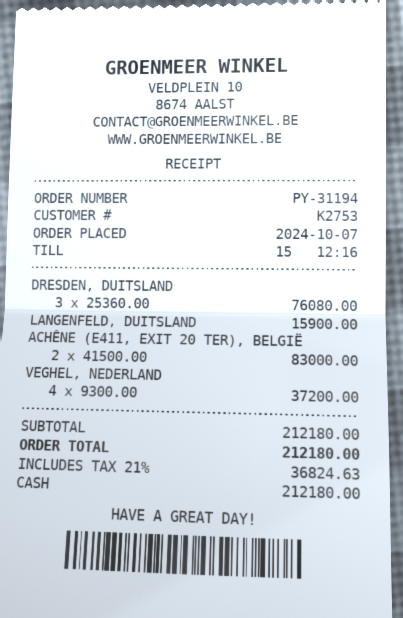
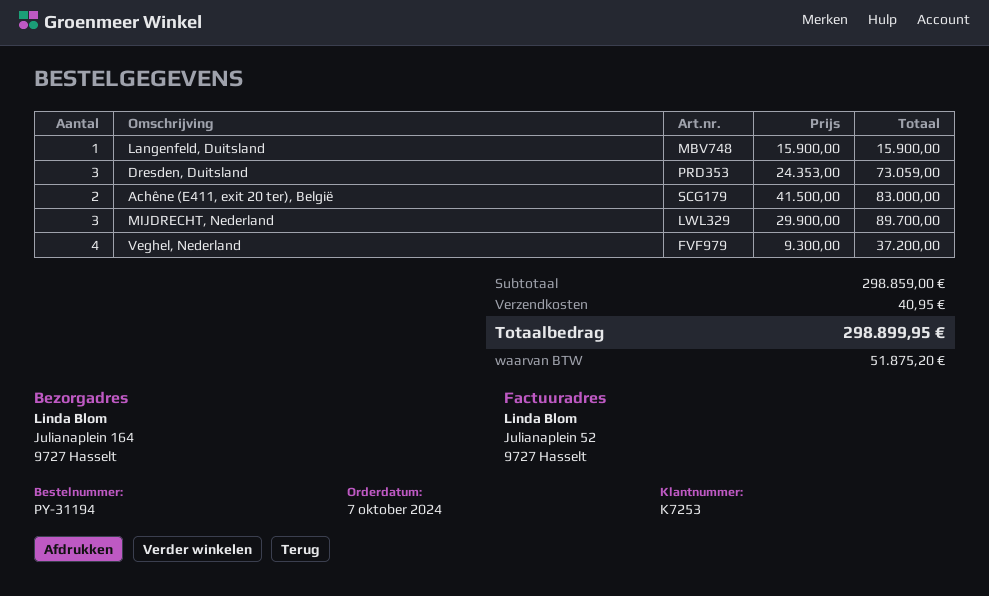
customer number: K2753 -> K7253
DRESDEN, DUITSLAND: 3 x 25360.00 = 76080.00 -> 3 x 24353.00 = 73059.00
MIJDRECHT, Nederland: none -> 3 x 29900.00 = 89700.00
subtotal: 212180.00 -> 298859.00
shipping: none -> 40.95
tax: 36824.63 -> 51875.20
total: 212180.00 -> 298899.95

